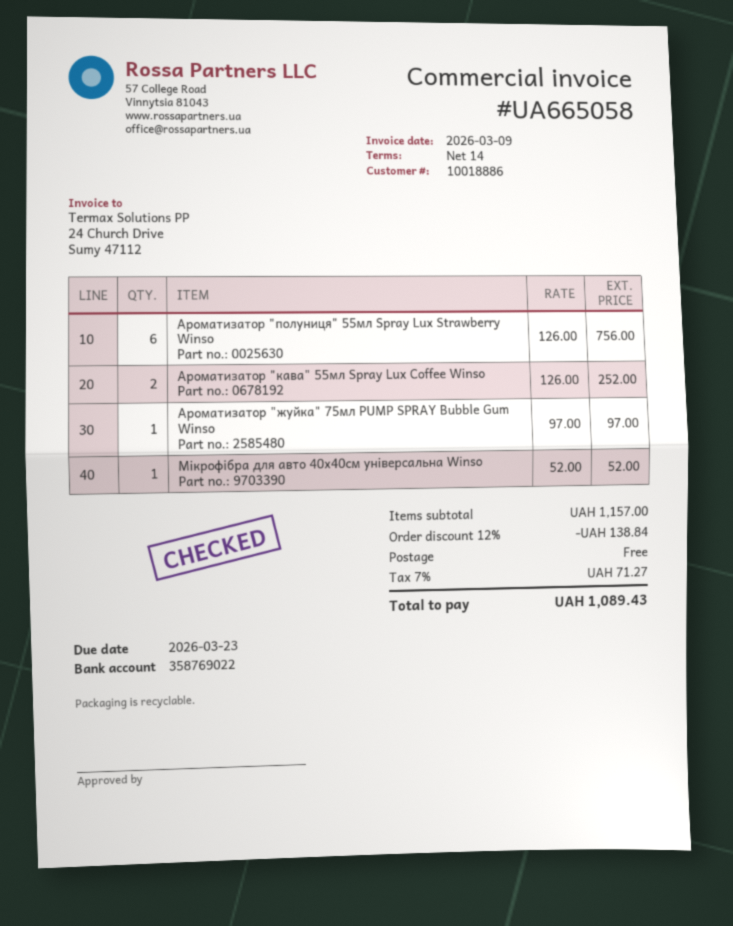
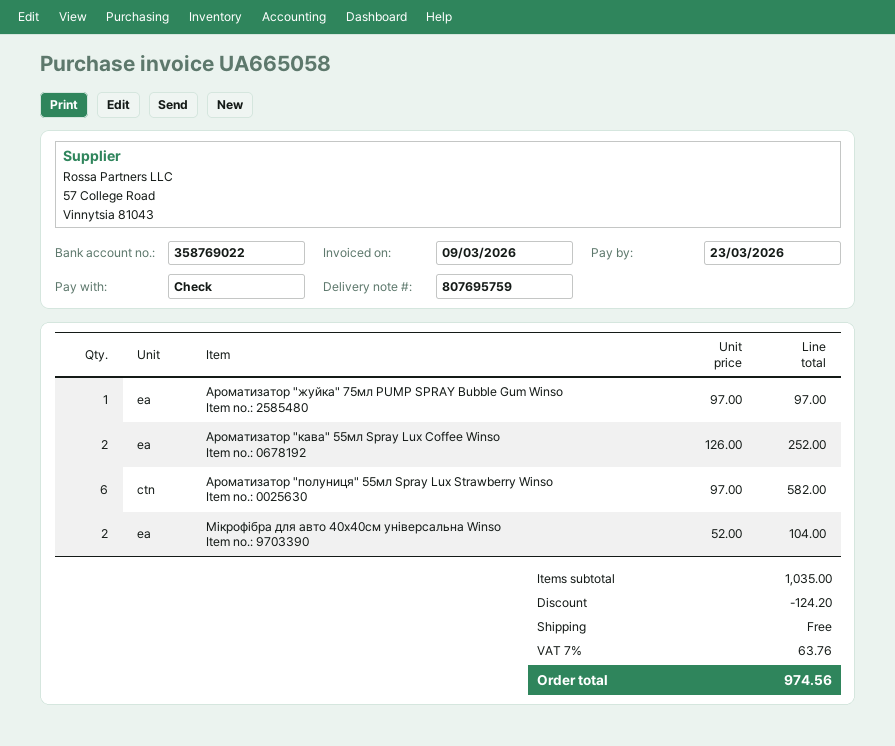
Ароматизатор "полуниця" 55мл Spray Lux Strawberry Winso: 6 x 126.00 = 756.00 -> 6 x 97.00 = 582.00
Мікрофібра для авто 40x40см універсальна Winso: 1 x 52.00 = 52.00 -> 2 x 52.00 = 104.00
subtotal: 1157.00 -> 1035.00
discount: 138.84 -> 124.20
tax: 7% = 71.27 -> 7% = 63.76
total: 1089.43 -> 974.56

